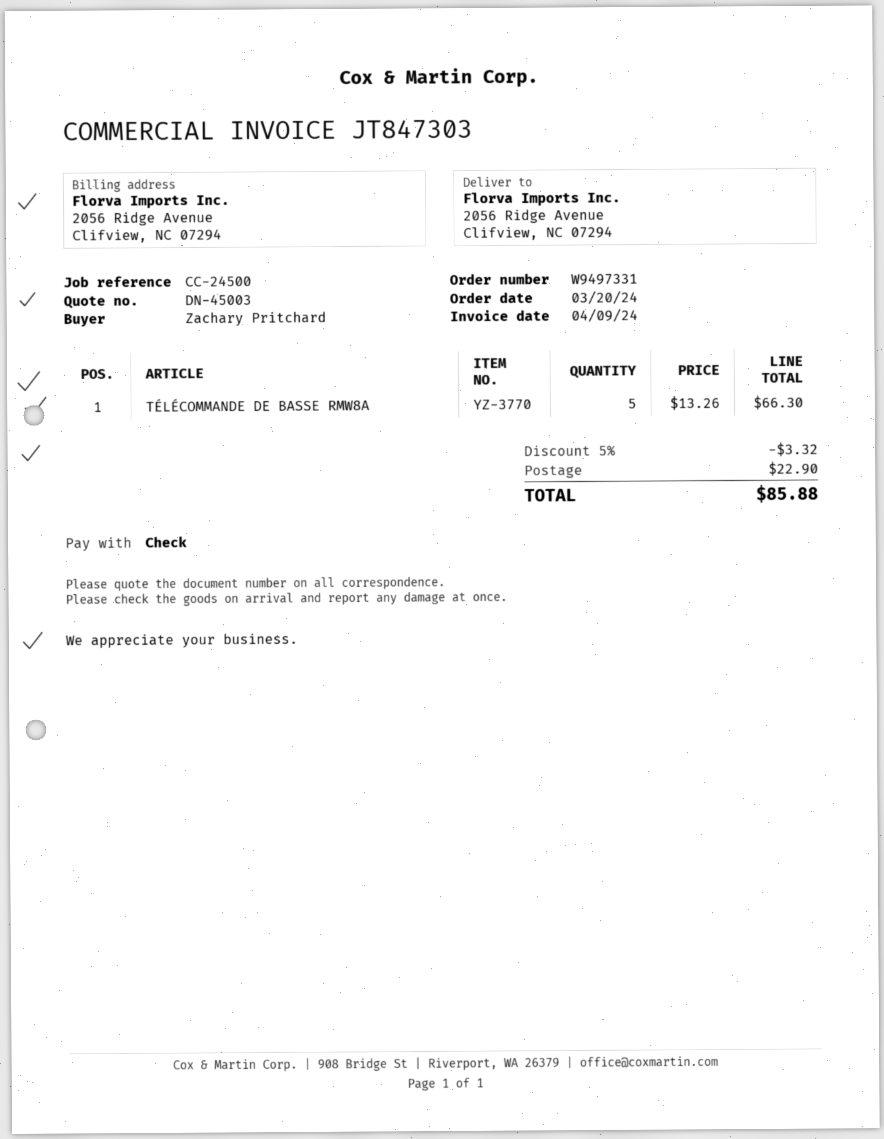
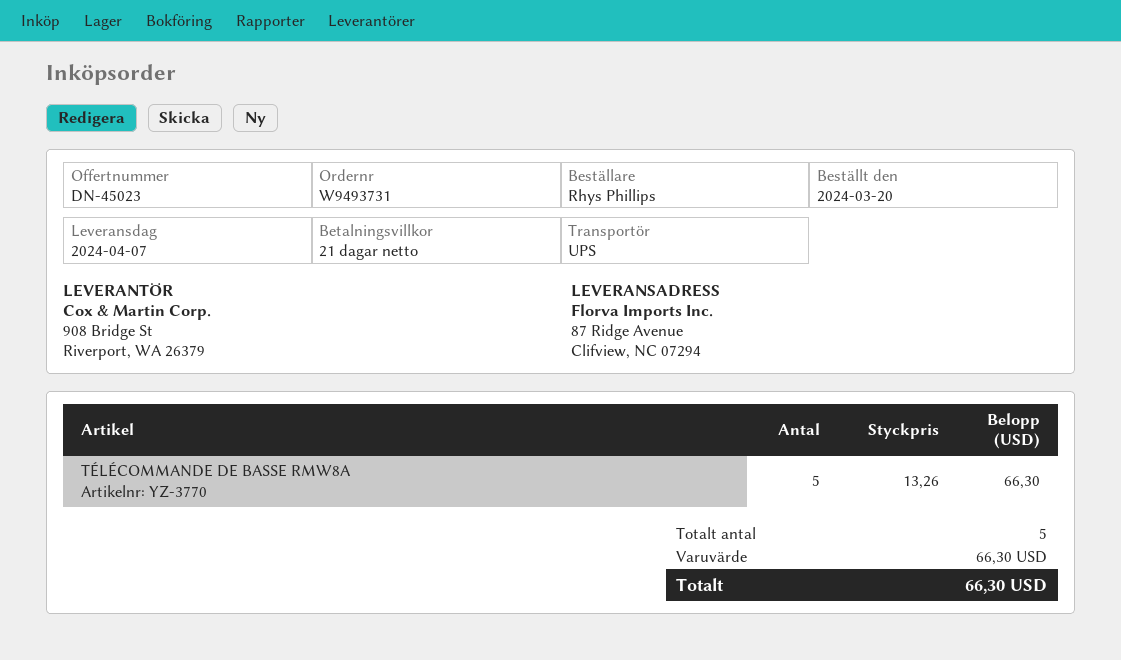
quote number: DN-45003 -> DN-45023
order number: W9497331 -> W9493731
ordered by: Zachary Pritchard -> Rhys Phillips
ship to: 2056 Ridge Avenue, Clifview, NC 07294 -> 87 Ridge Avenue, Clifview, NC 07294
discount: 5% = 3.32 -> none
shipping: 22.90 -> none
total: 85.88 -> 66.30

